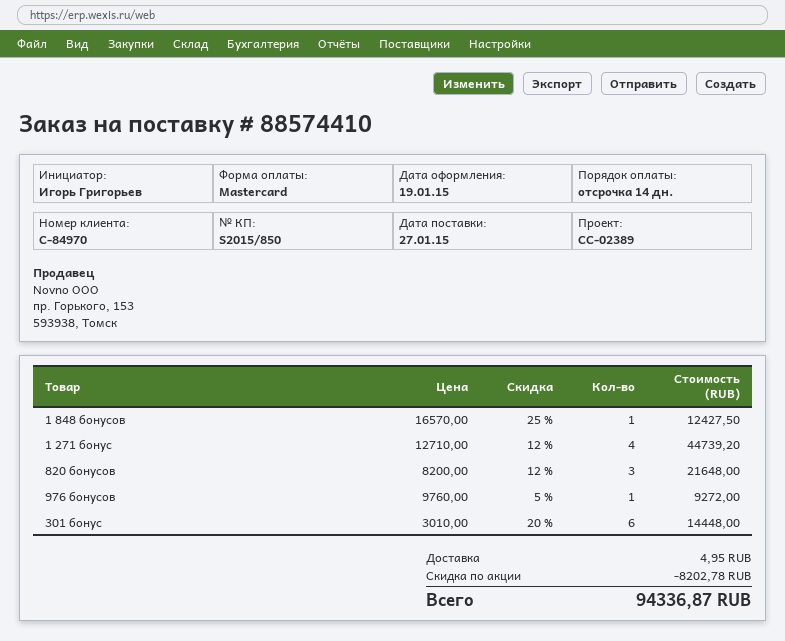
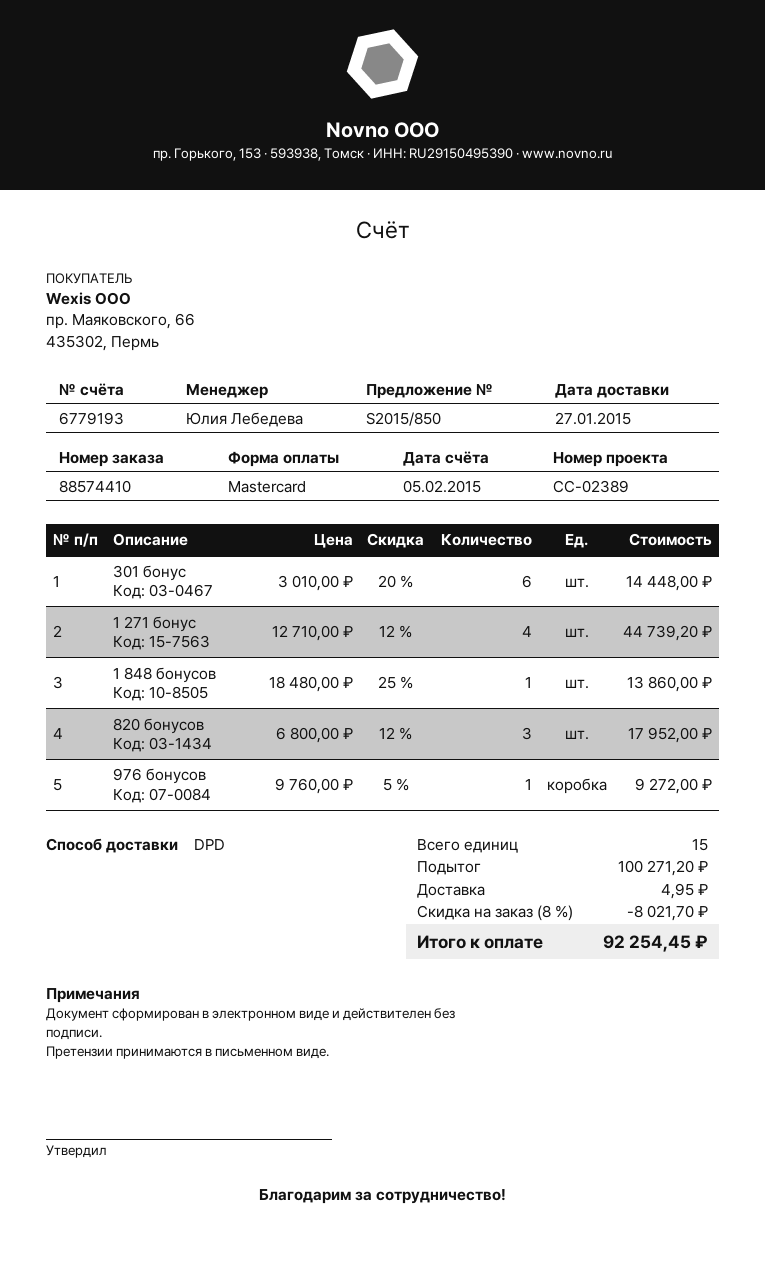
1 848 бонусов: 1 x 16570.00 - 25% = 12427.50 -> 1 x 18480.00 - 25% = 13860.00
820 бонусов: 3 x 8200.00 - 12% = 21648.00 -> 3 x 6800.00 - 12% = 17952.00
discount: 8202.78 -> 8021.70
total: 94336.87 -> 92254.45

